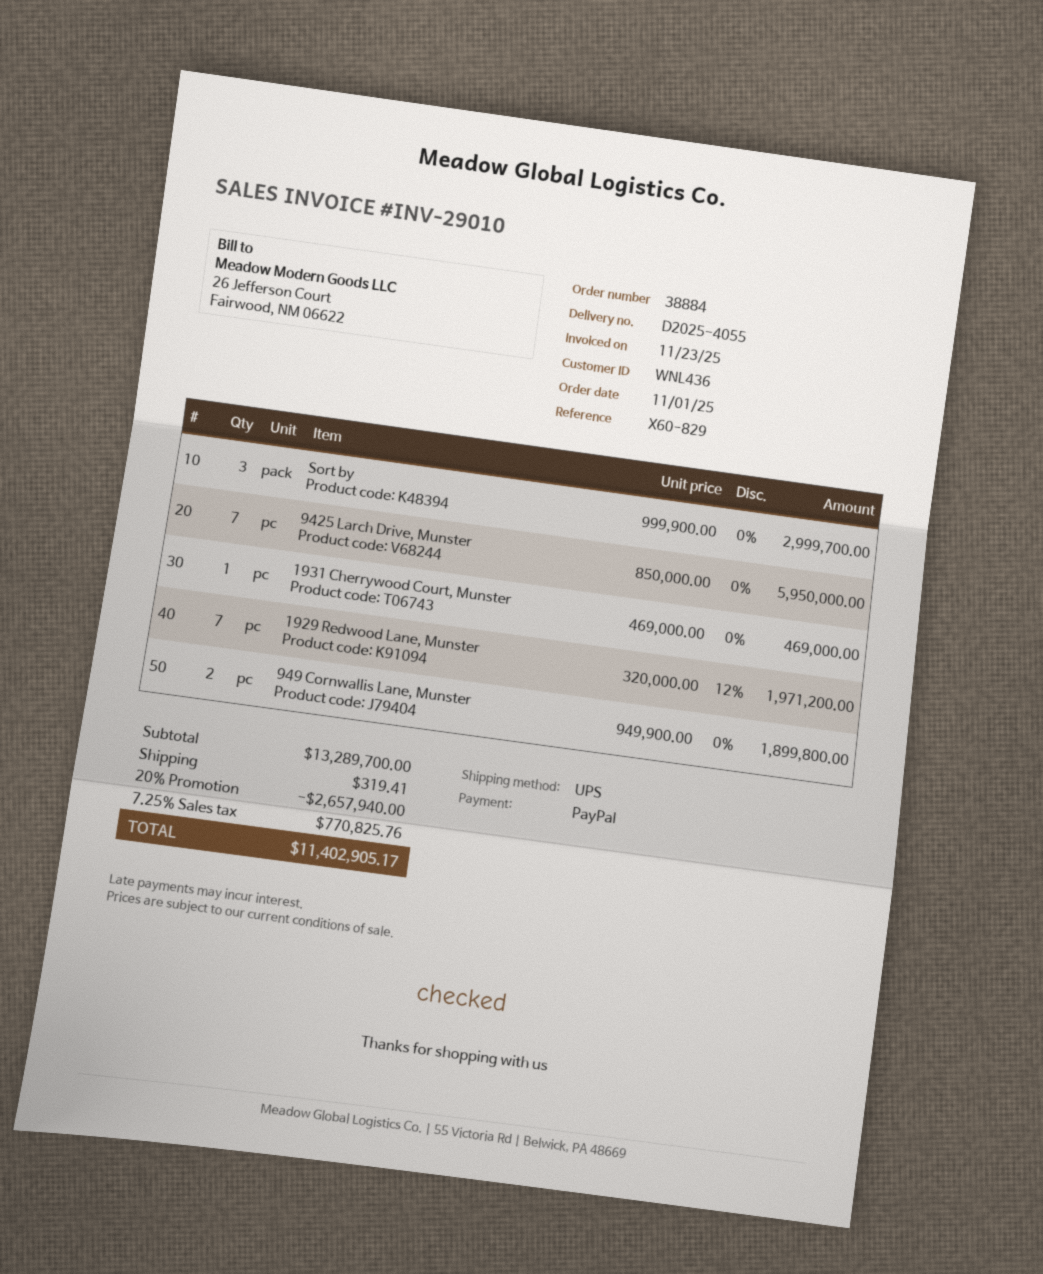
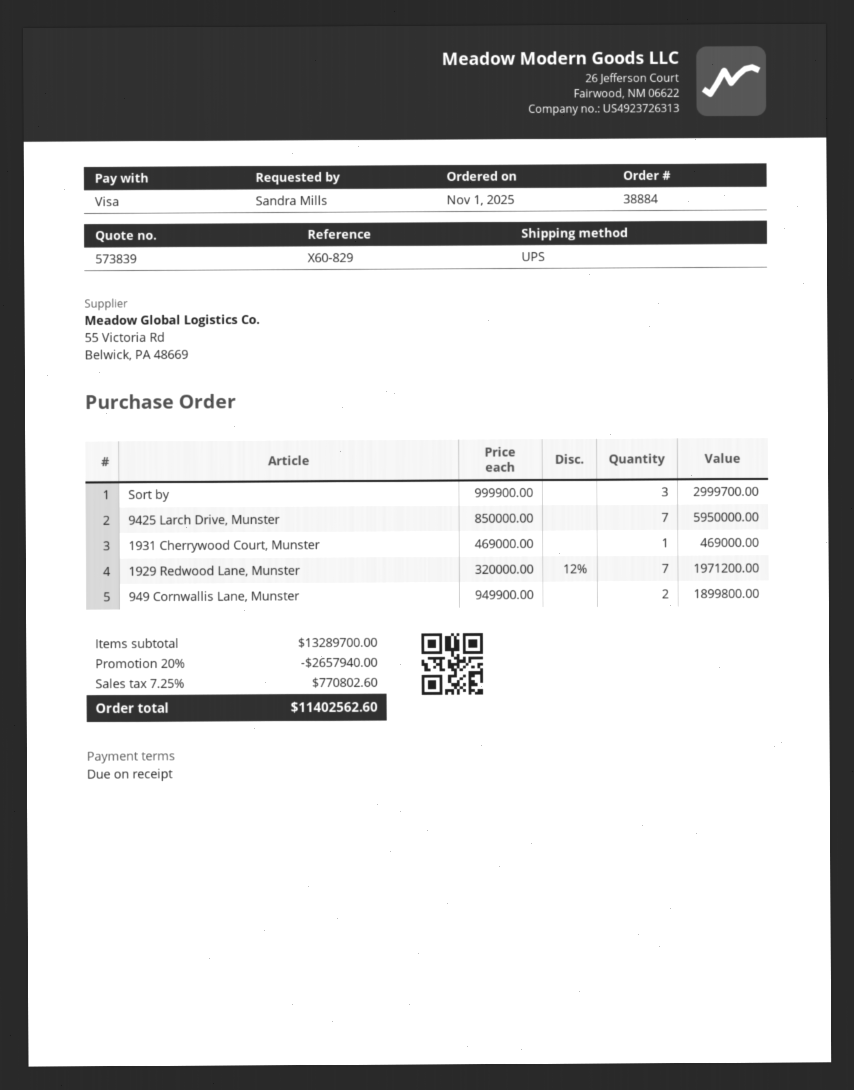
payment method: PayPal -> Visa
shipping: 319.41 -> none
tax: 7.25% = 770825.76 -> 7.25% = 770802.60
total: 11402905.17 -> 11402562.60

